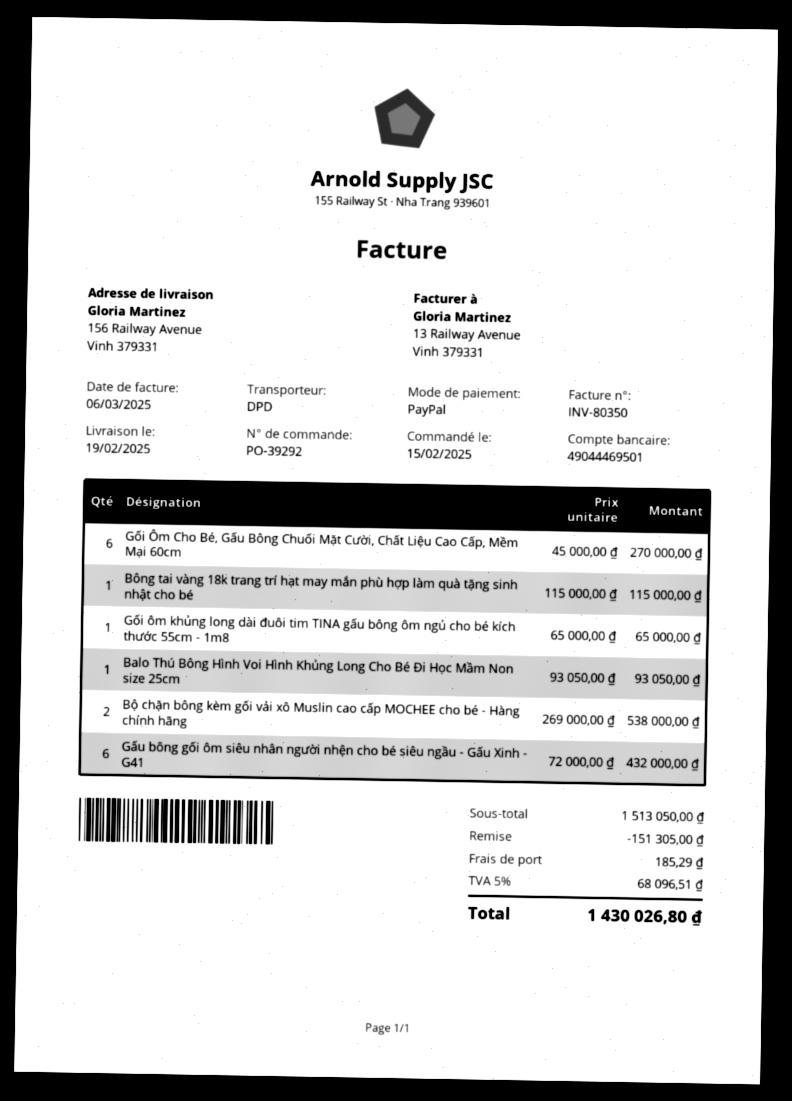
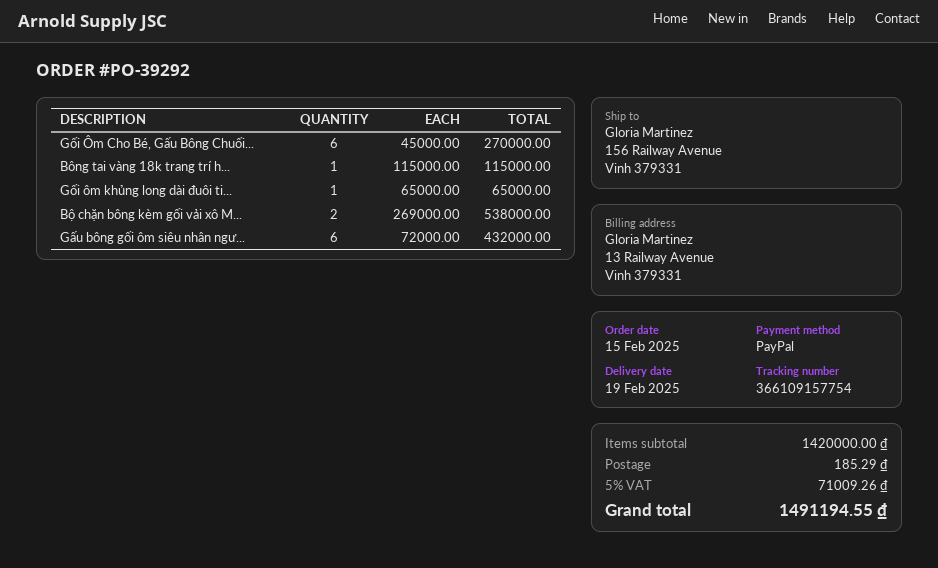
Balo Thú Bông Hình Voi Hình Khủng Long Cho Bé Đi Học Mầm Non size 25cm: 1 x 93050.00 = 93050.00 -> none
subtotal: 1513050.00 -> 1420000.00
discount: 151305.00 -> none
tax: 5% = 68096.51 -> 5% = 71009.26
total: 1430026.80 -> 1491194.55

